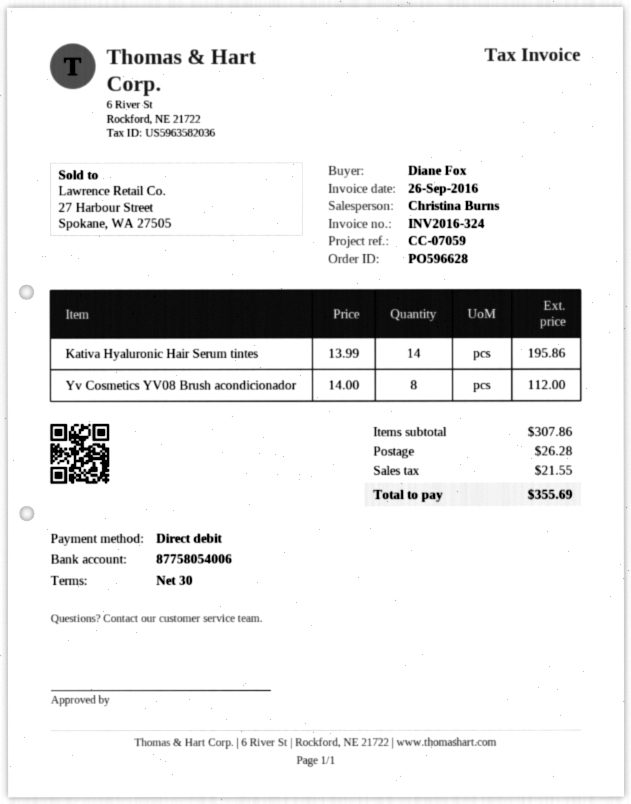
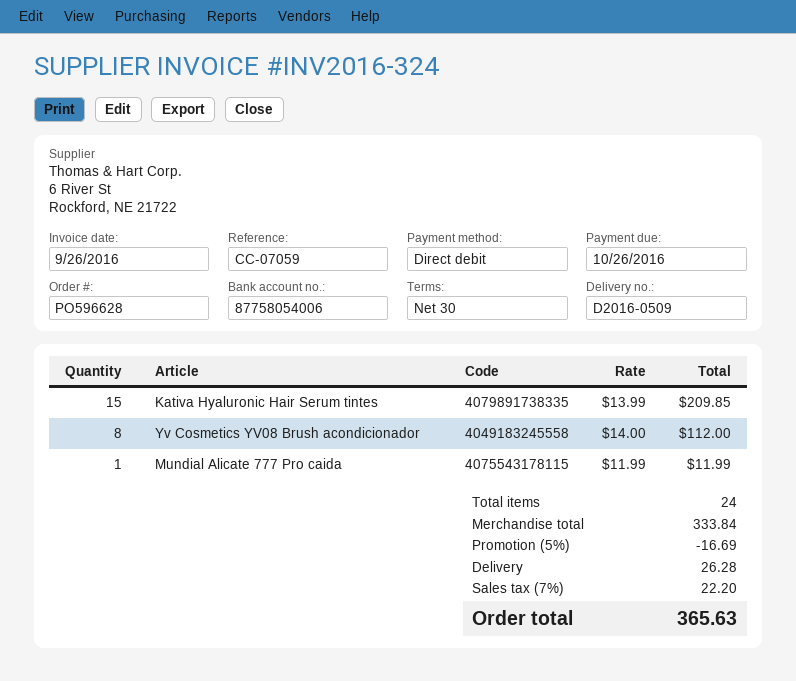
Kativa Hyaluronic Hair Serum tintes: 14 x 13.99 = 195.86 -> 15 x 13.99 = 209.85
Mundial Alicate 777 Pro caida: none -> 1 x 11.99 = 11.99
subtotal: 307.86 -> 333.84
discount: none -> 5% = 16.69
tax: 21.55 -> 22.20
total: 355.69 -> 365.63

